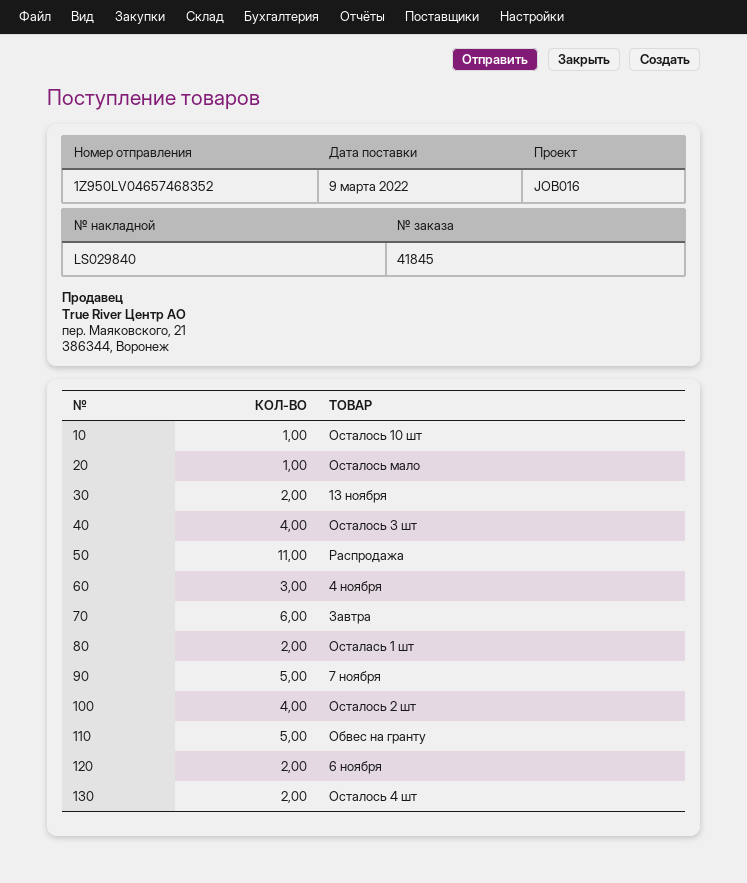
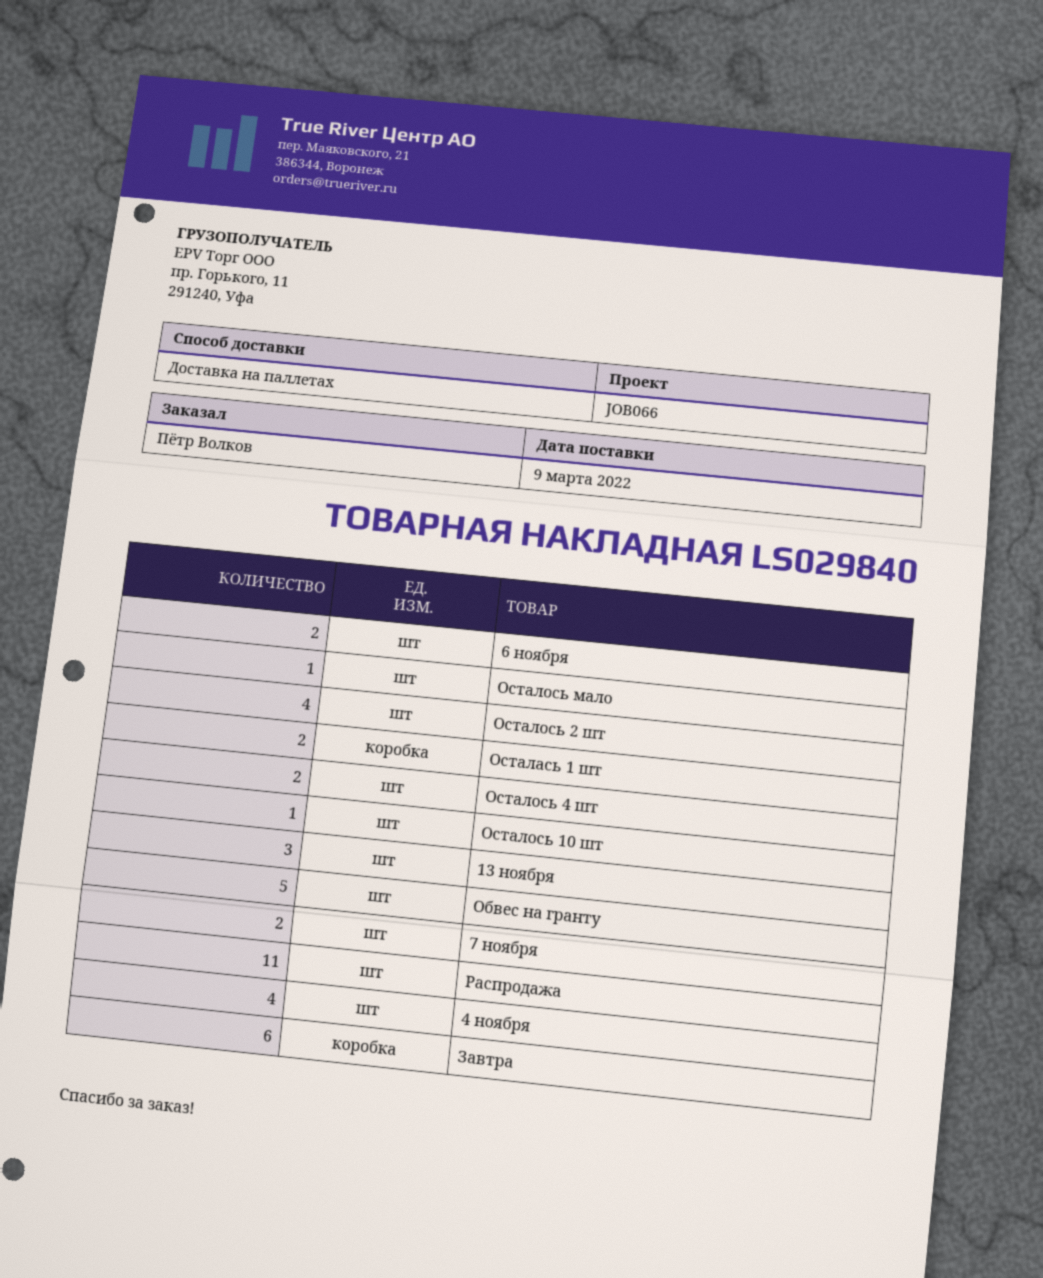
reference: JOB016 -> JOB066
13 ноября: 2 -> 3
Осталось 3 шт: 4 -> none
4 ноября: 3 -> 4
7 ноября: 5 -> 2

